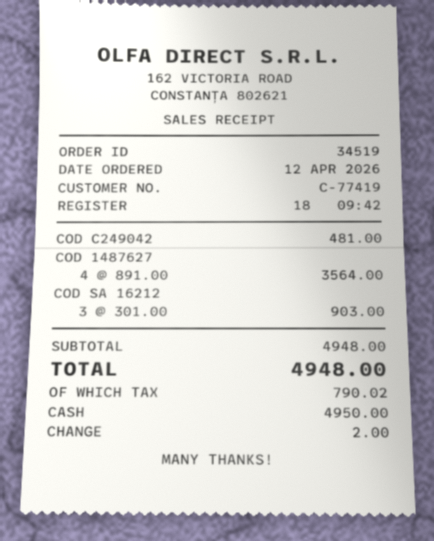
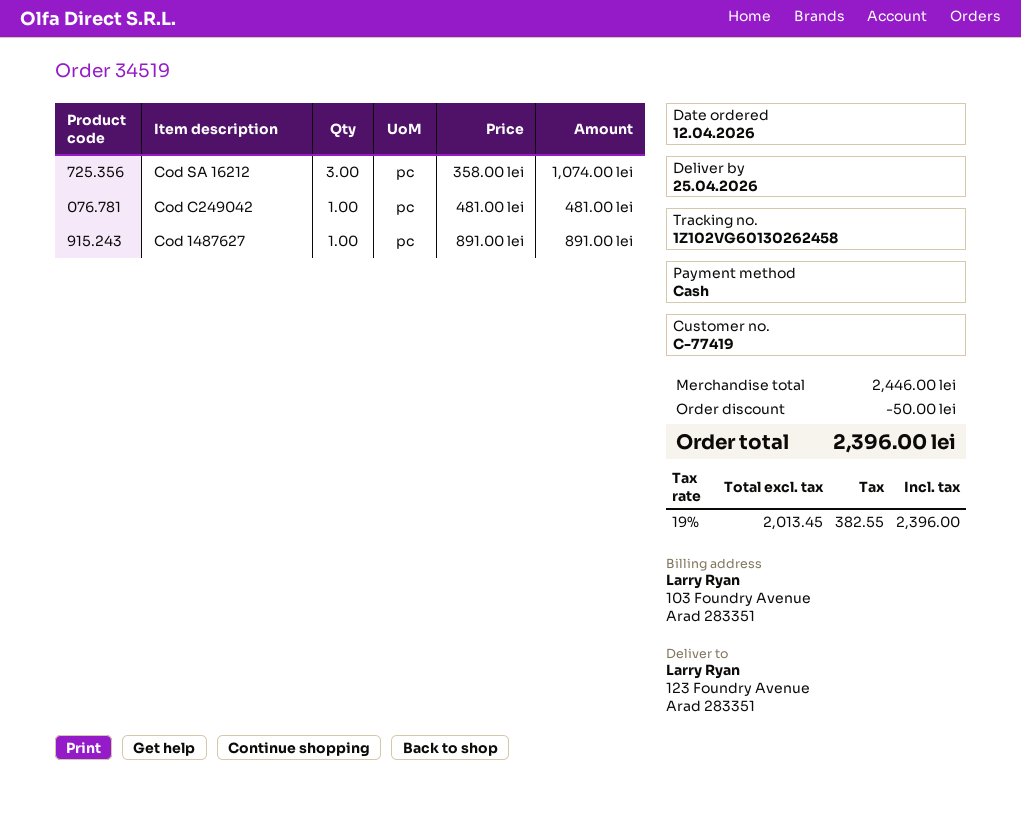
COD 1487627: 4 x 891.00 = 3564.00 -> 1 x 891.00 = 891.00
COD SA 16212: 3 x 301.00 = 903.00 -> 3 x 358.00 = 1074.00
subtotal: 4948.00 -> 2446.00
discount: none -> 50.00
tax: 790.02 -> 382.55
total: 4948.00 -> 2396.00

